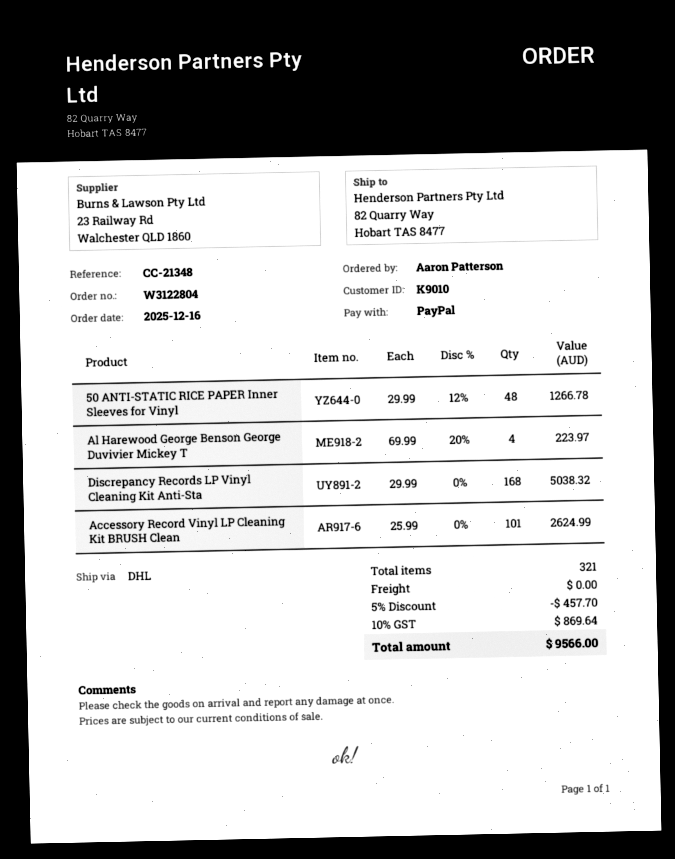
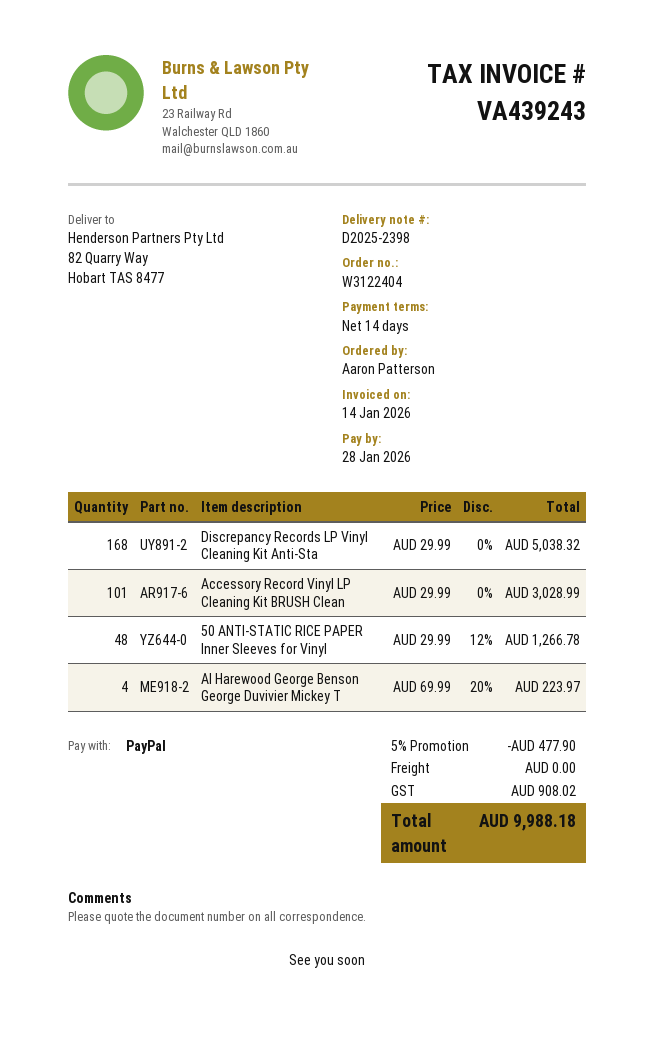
order number: W3122804 -> W3122404
Accessory Record Vinyl LP Cleaning Kit BRUSH Clean: 101 x 25.99 = 2624.99 -> 101 x 29.99 = 3028.99
discount: 5% = 457.70 -> 5% = 477.90
tax: 869.64 -> 908.02
total: 9566.00 -> 9988.18

